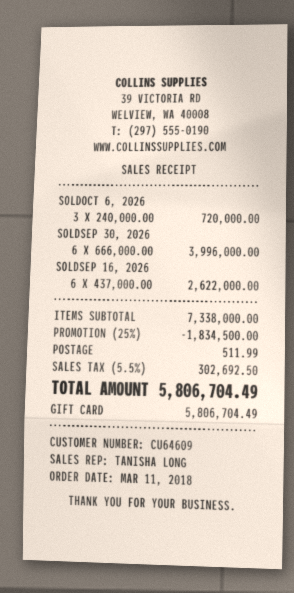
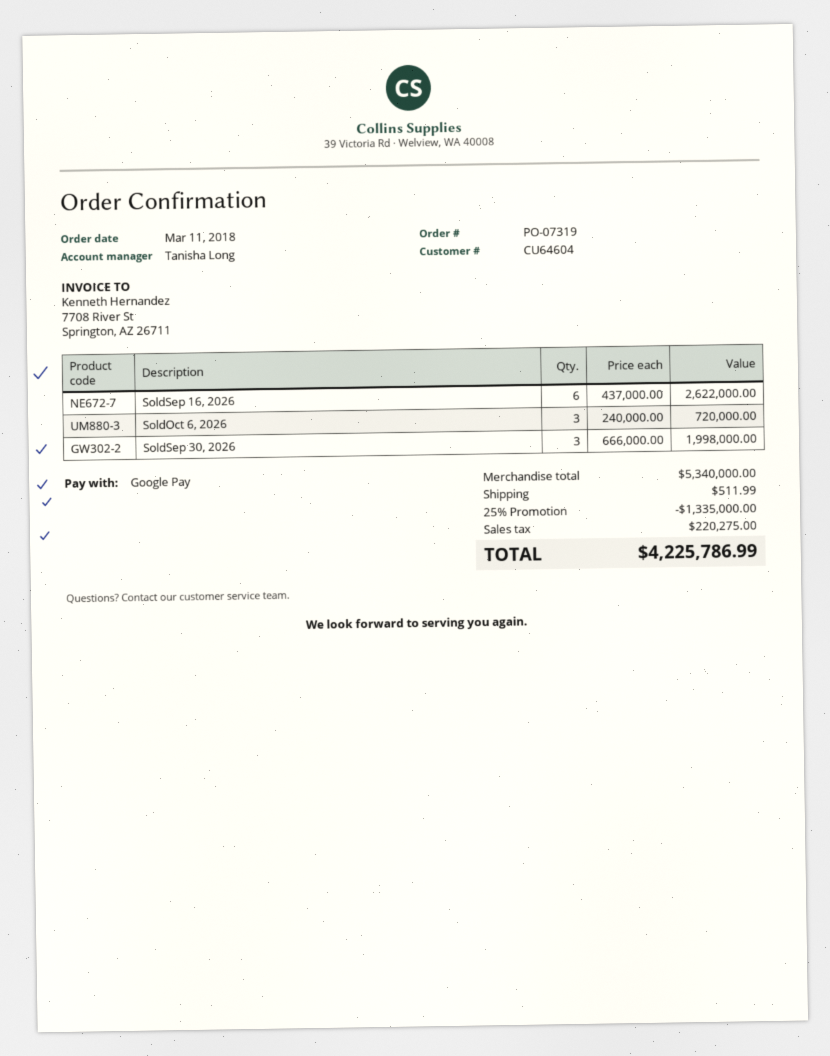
customer number: CU64609 -> CU64604
payment method: gift card -> Google Pay
SOLDSEP 30, 2026: 6 x 666000.00 = 3996000.00 -> 3 x 666000.00 = 1998000.00
subtotal: 7338000.00 -> 5340000.00
discount: 25% = 1834500.00 -> 25% = 1335000.00
tax: 302692.50 -> 220275.00
total: 5806704.49 -> 4225786.99

